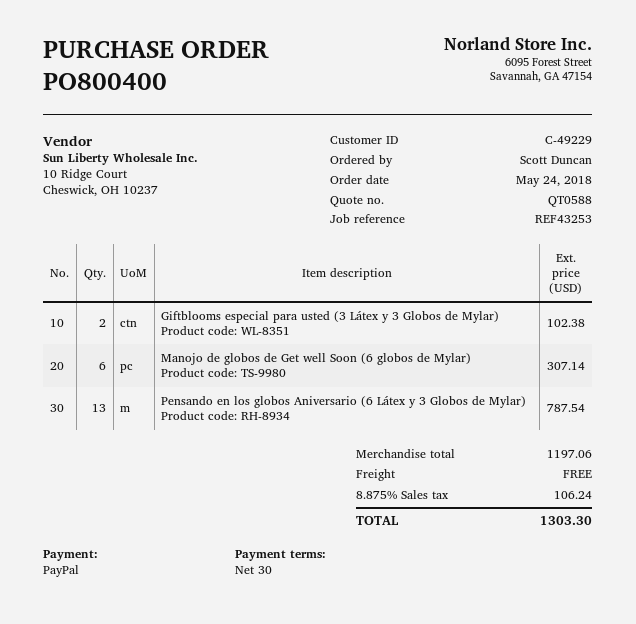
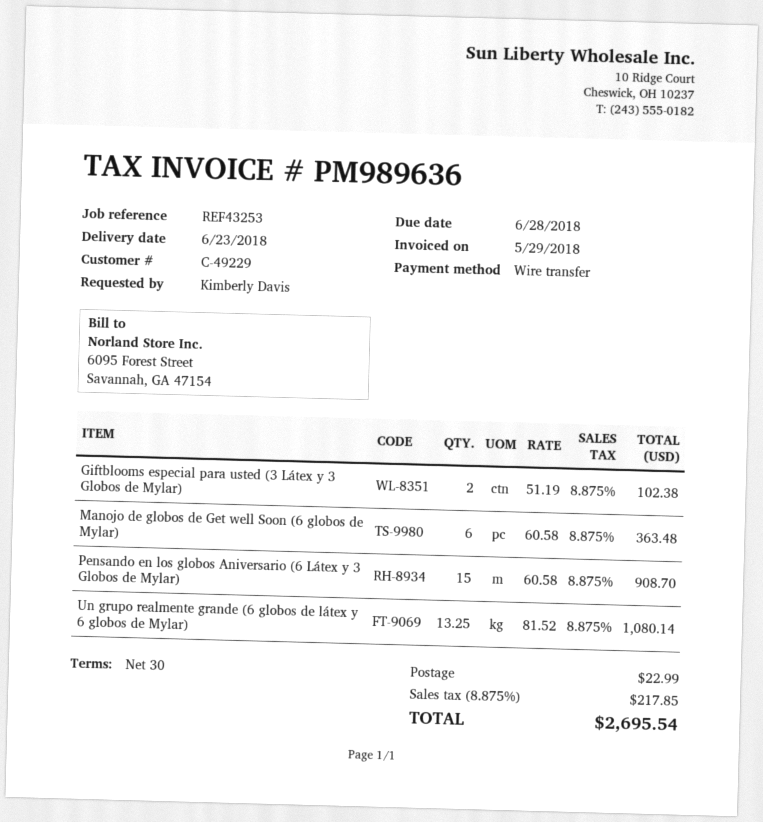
ordered by: Scott Duncan -> Kimberly Davis
payment method: PayPal -> bank transfer
Manojo de globos de Get well Soon (6 globos de Mylar): 6 for 307.14 -> 6 for 363.48
Pensando en los globos Aniversario (6 Látex y 3 Globos de Mylar): 13 for 787.54 -> 15 for 908.70
Un grupo realmente grande (6 globos de látex y 6 globos de Mylar): none -> 13.25 for 1080.14
shipping: 0.00 -> 22.99
tax: 8.875% = 106.24 -> 8.875% = 217.85
total: 1303.30 -> 2695.54

